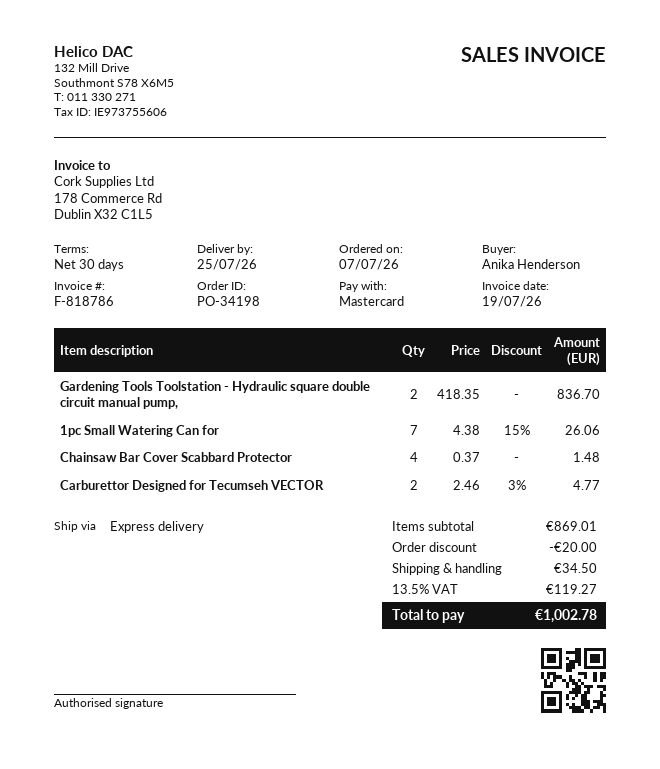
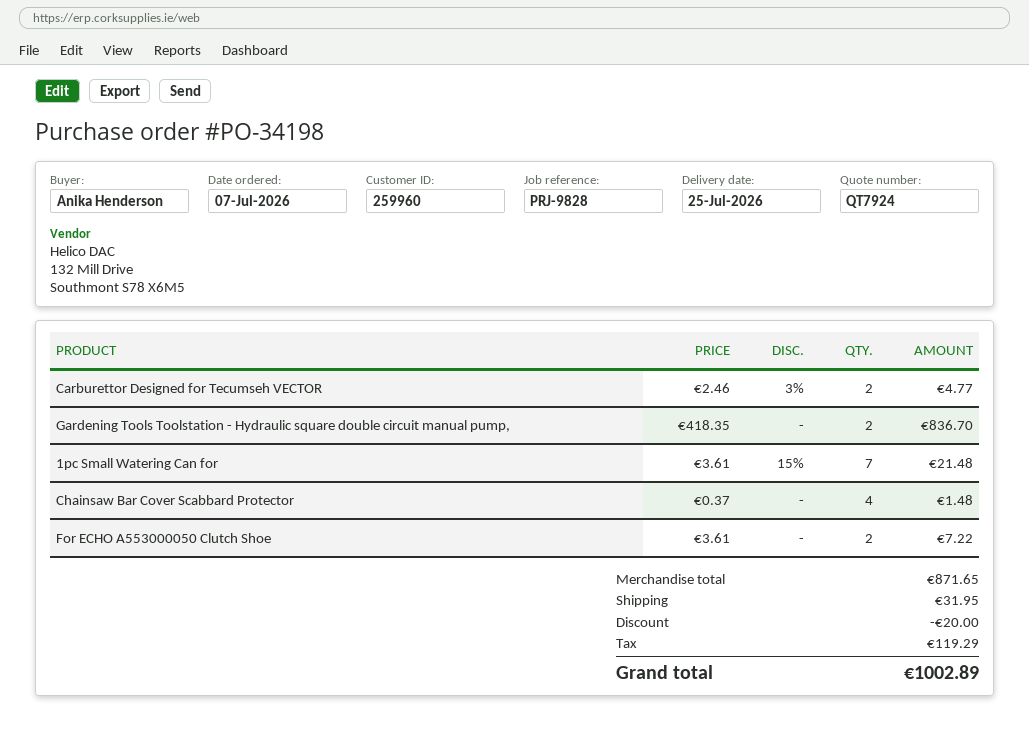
1pc Small Watering Can for: 7 x 4.38 - 15% = 26.06 -> 7 x 3.61 - 15% = 21.48
For ECHO A553000050 Clutch Shoe: none -> 2 x 3.61 = 7.22
subtotal: 869.01 -> 871.65
shipping: 34.50 -> 31.95
tax: 119.27 -> 119.29
total: 1002.78 -> 1002.89

